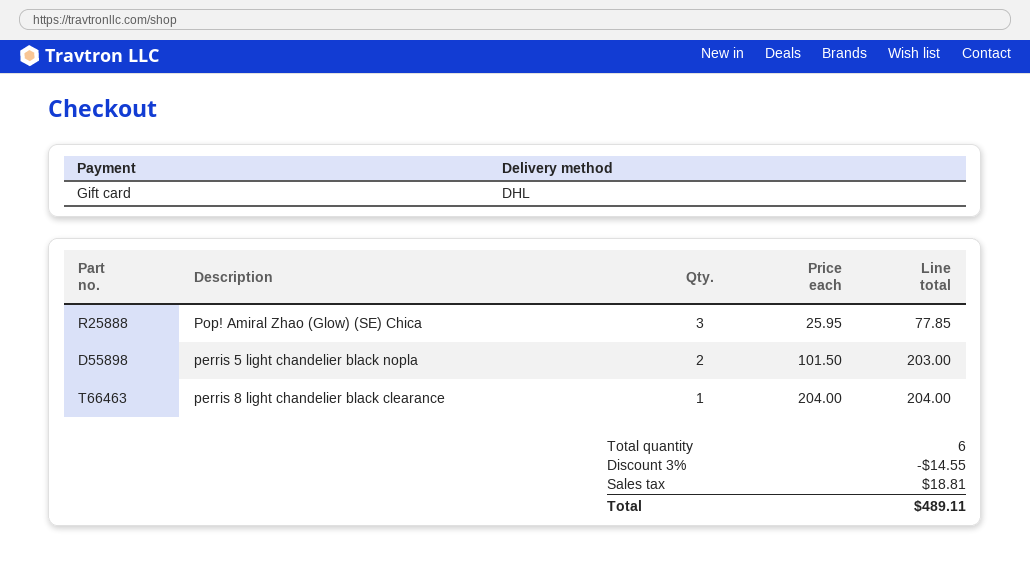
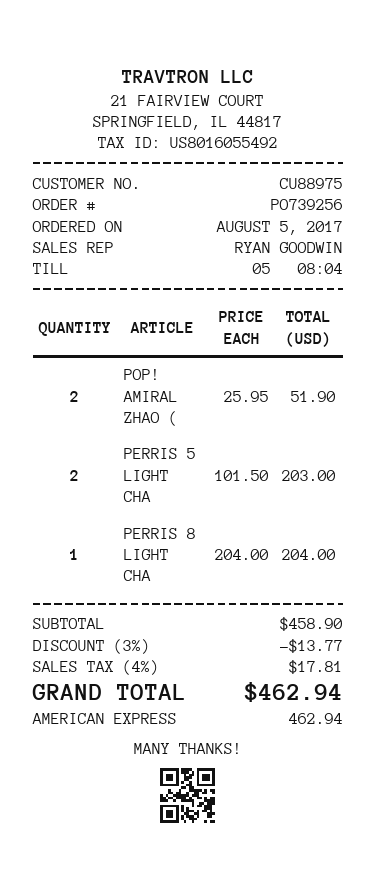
payment method: gift card -> American Express
Pop! Amiral Zhao (Glow) (SE) Chica: 3 x 25.95 = 77.85 -> 2 x 25.95 = 51.90
discount: 3% = 14.55 -> 3% = 13.77
tax: 18.81 -> 17.81
total: 489.11 -> 462.94

